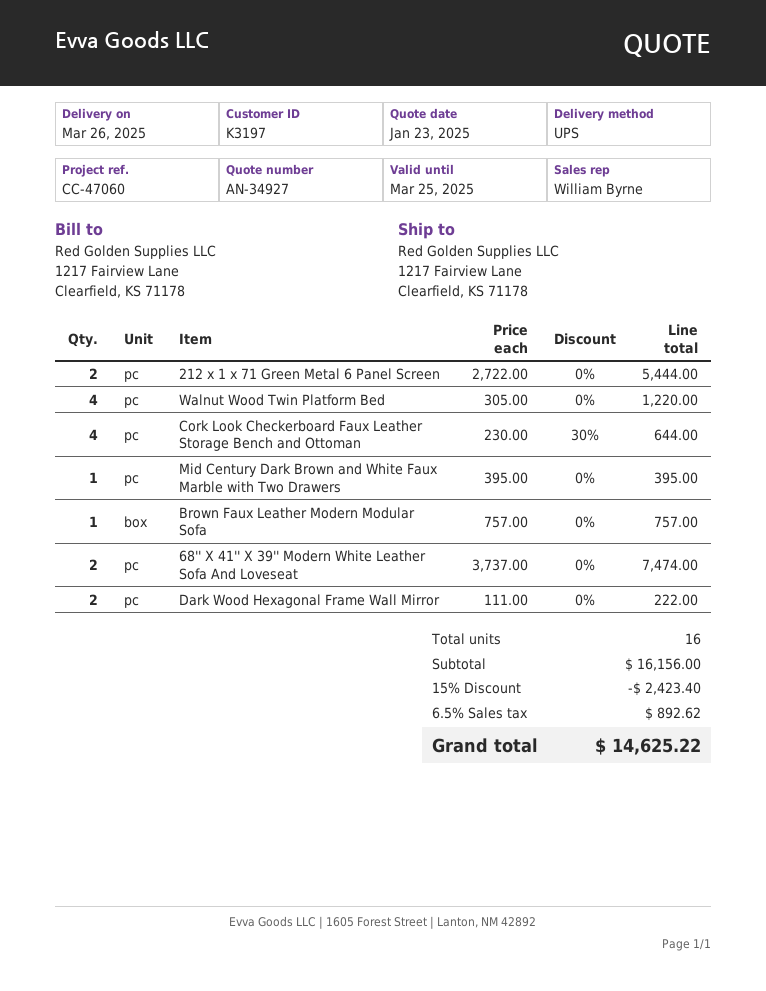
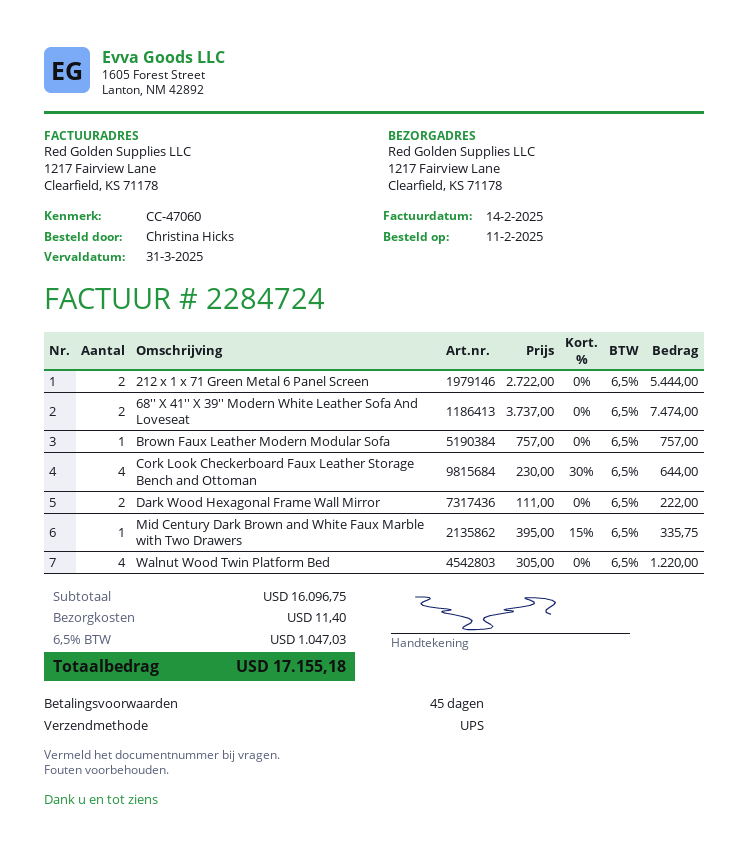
Mid Century Dark Brown and White Faux Marble with Two Drawers: 1 x 395.00 = 395.00 -> 1 x 395.00 - 15% = 335.75
subtotal: 16156.00 -> 16096.75
discount: 15% = 2423.40 -> none
shipping: none -> 11.40
tax: 6.5% = 892.62 -> 6.5% = 1047.03
total: 14625.22 -> 17155.18

